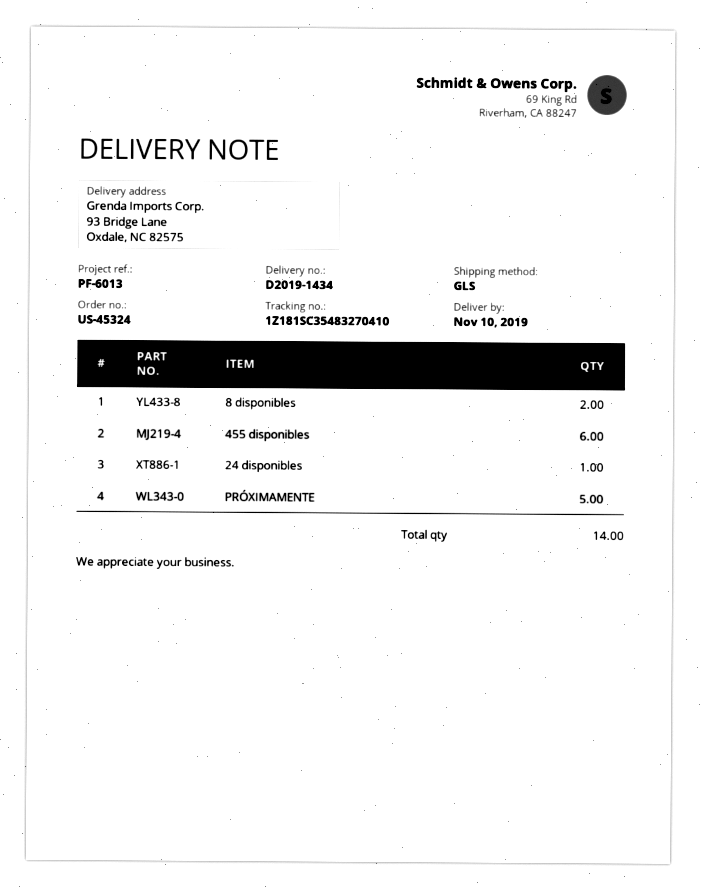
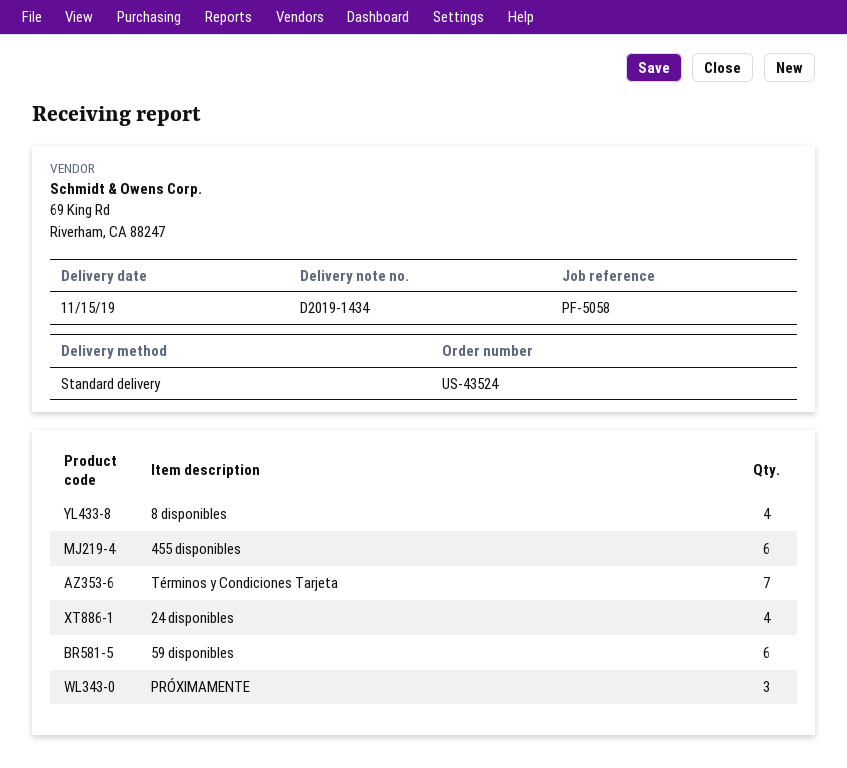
order number: US-45324 -> US-43524
delivery date: 2019-11-10 -> 2019-11-15
reference: PF-6013 -> PF-5058
shipping method: GLS -> standard
8 disponibles: 2 -> 4
24 disponibles: 1 -> 4
PRÓXIMAMENTE: 5 -> 3
Términos y Condiciones Tarjeta: none -> 7
59 disponibles: none -> 6

